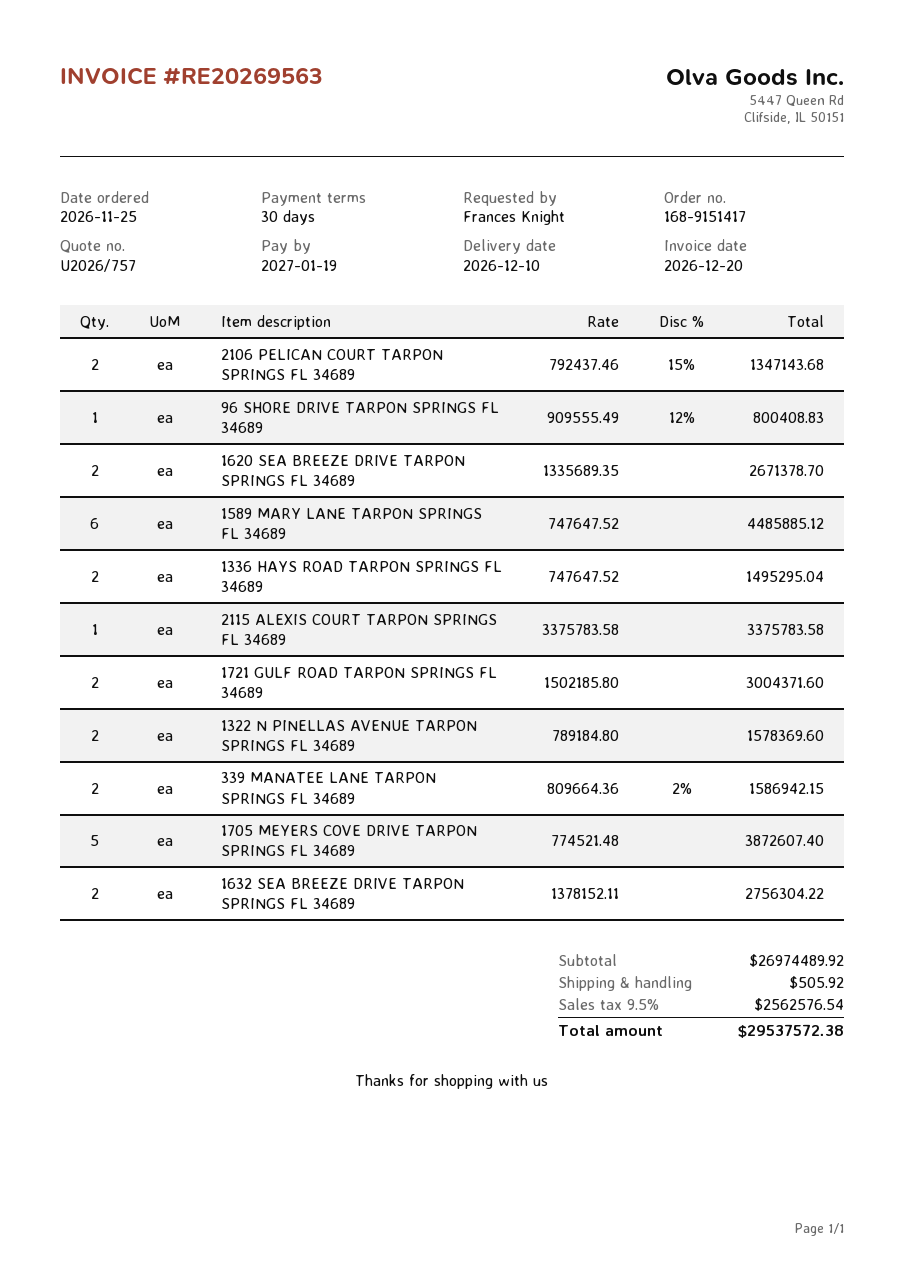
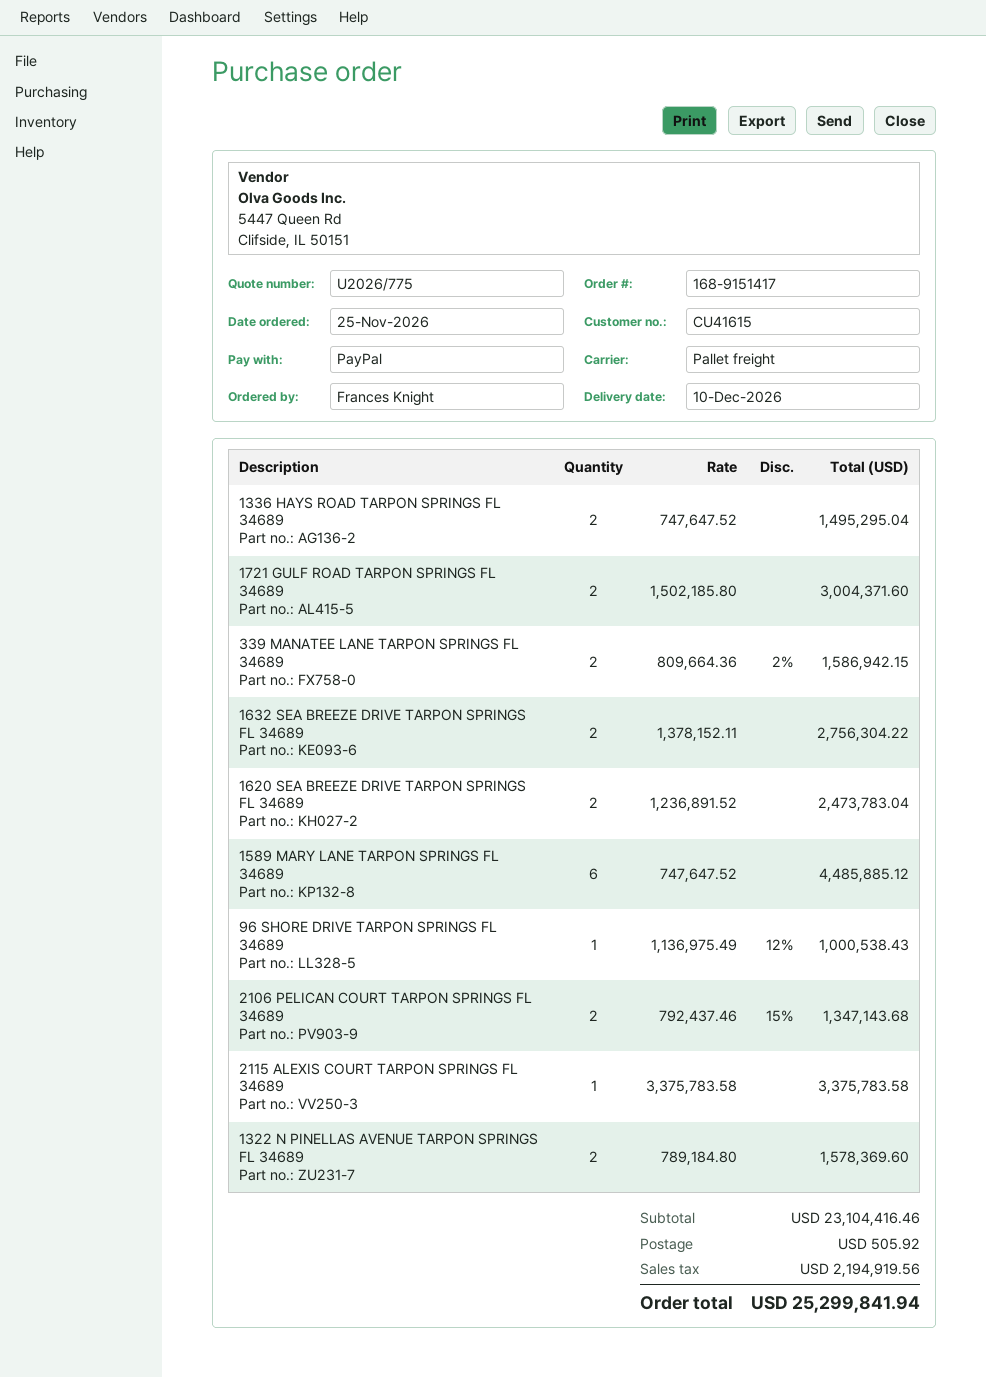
quote number: U2026/757 -> U2026/775
96 SHORE DRIVE TARPON SPRINGS FL 34689: 1 x 909555.49 - 12% = 800408.83 -> 1 x 1136975.49 - 12% = 1000538.43
1620 SEA BREEZE DRIVE TARPON SPRINGS FL 34689: 2 x 1335689.35 = 2671378.70 -> 2 x 1236891.52 = 2473783.04
1705 MEYERS COVE DRIVE TARPON SPRINGS FL 34689: 5 x 774521.48 = 3872607.40 -> none
subtotal: 26974489.92 -> 23104416.46
tax: 2562576.54 -> 2194919.56
total: 29537572.38 -> 25299841.94

